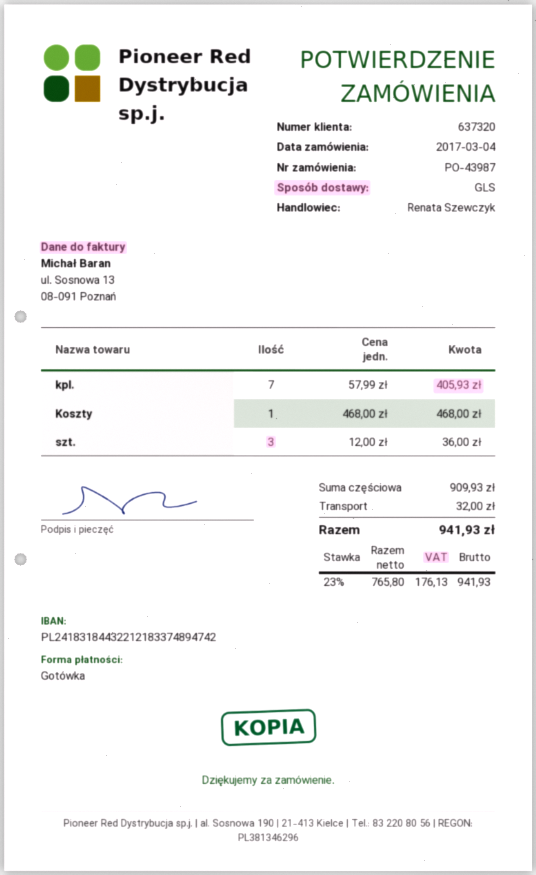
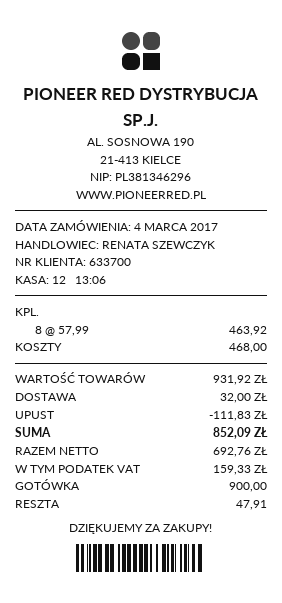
customer number: 637320 -> 633700
kpl.: 7 x 57.99 = 405.93 -> 8 x 57.99 = 463.92
szt.: 3 x 12.00 = 36.00 -> none
subtotal: 909.93 -> 931.92
discount: none -> 111.83
net: 765.80 -> 692.76
tax: 176.13 -> 159.33
total: 941.93 -> 852.09

